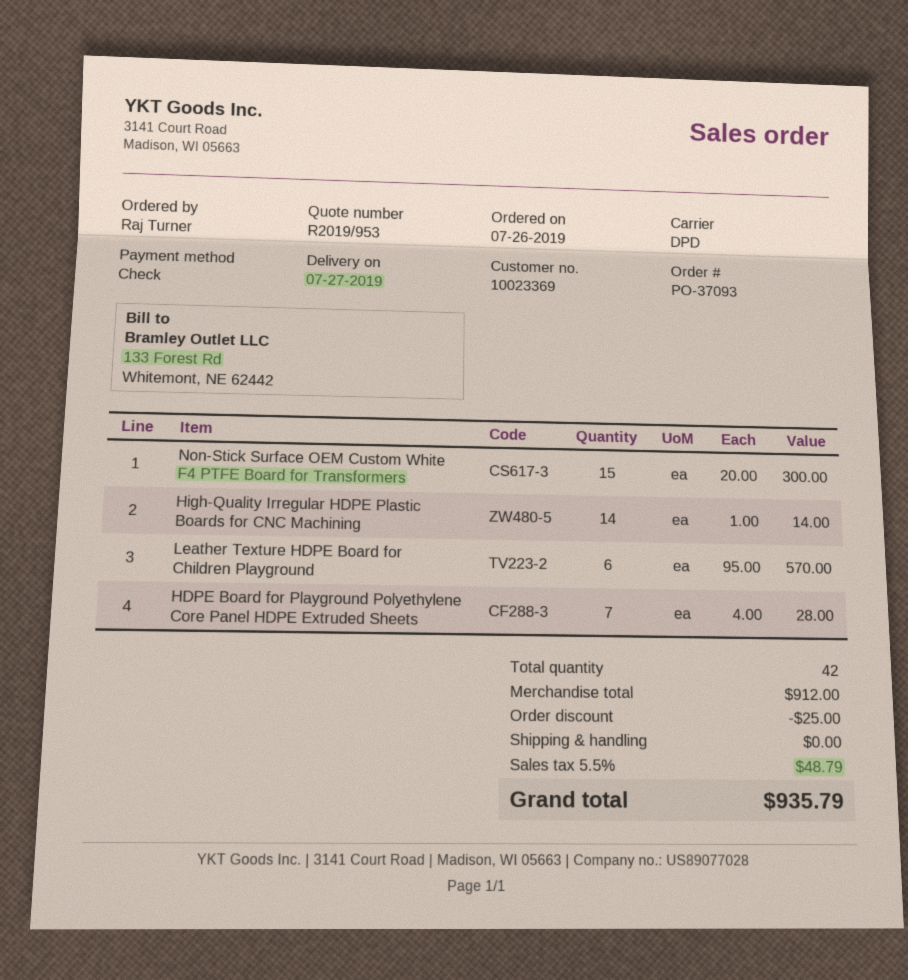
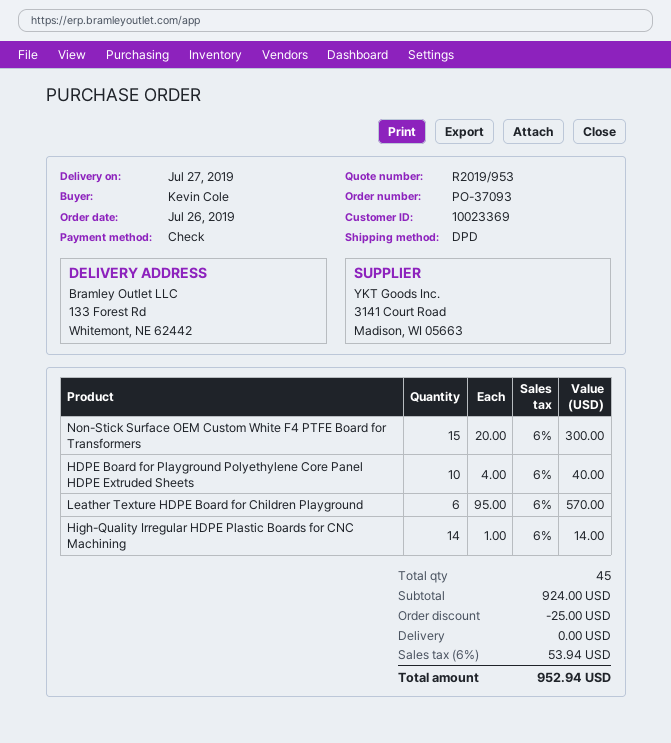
ordered by: Raj Turner -> Kevin Cole
HDPE Board for Playground Polyethylene Core Panel HDPE Extruded Sheets: 7 x 4.00 = 28.00 -> 10 x 4.00 = 40.00
total quantity: 42 -> 45
subtotal: 912.00 -> 924.00
tax: 5.5% = 48.79 -> 6% = 53.94
total: 935.79 -> 952.94

